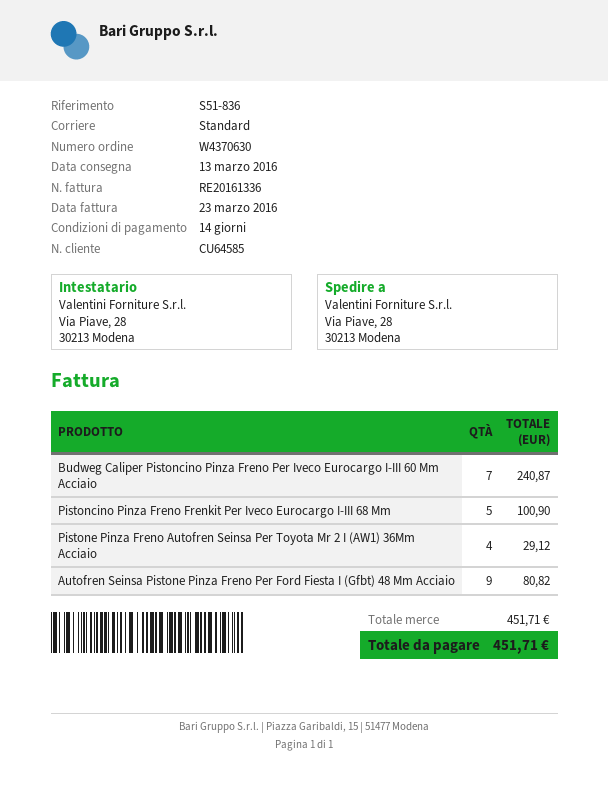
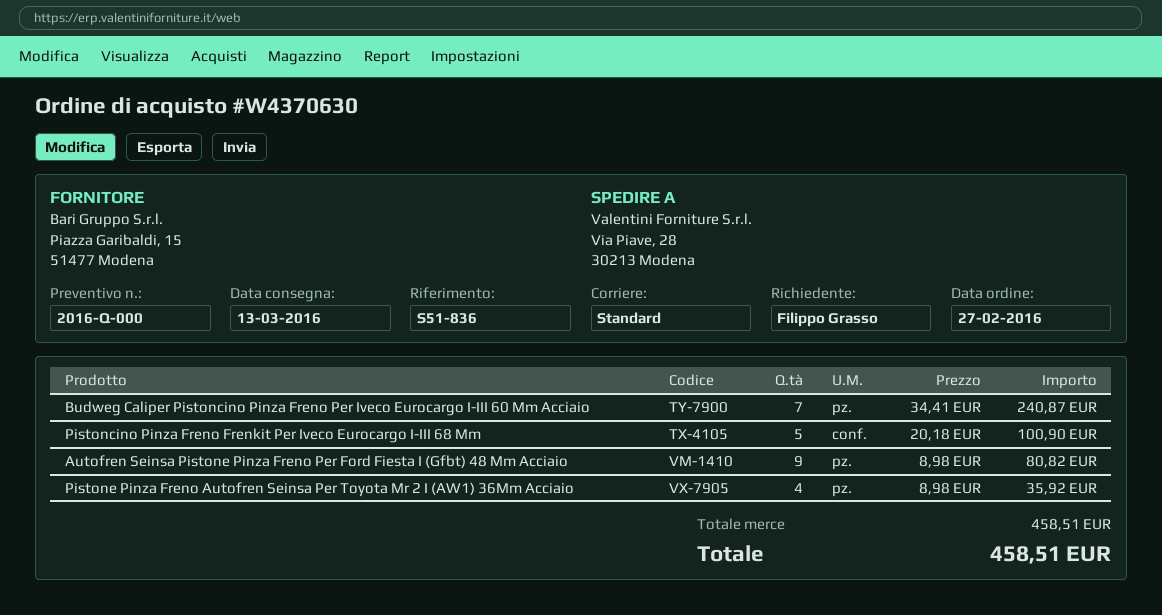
Pistone Pinza Freno Autofren Seinsa Per Toyota Mr 2 I (AW1) 36Mm Acciaio: 4 for 29.12 -> 4 for 35.92
subtotal: 451.71 -> 458.51
total: 451.71 -> 458.51

